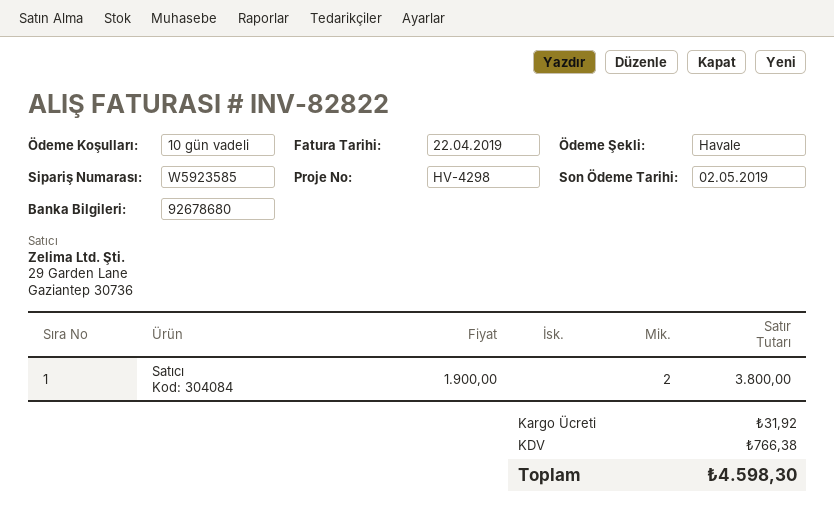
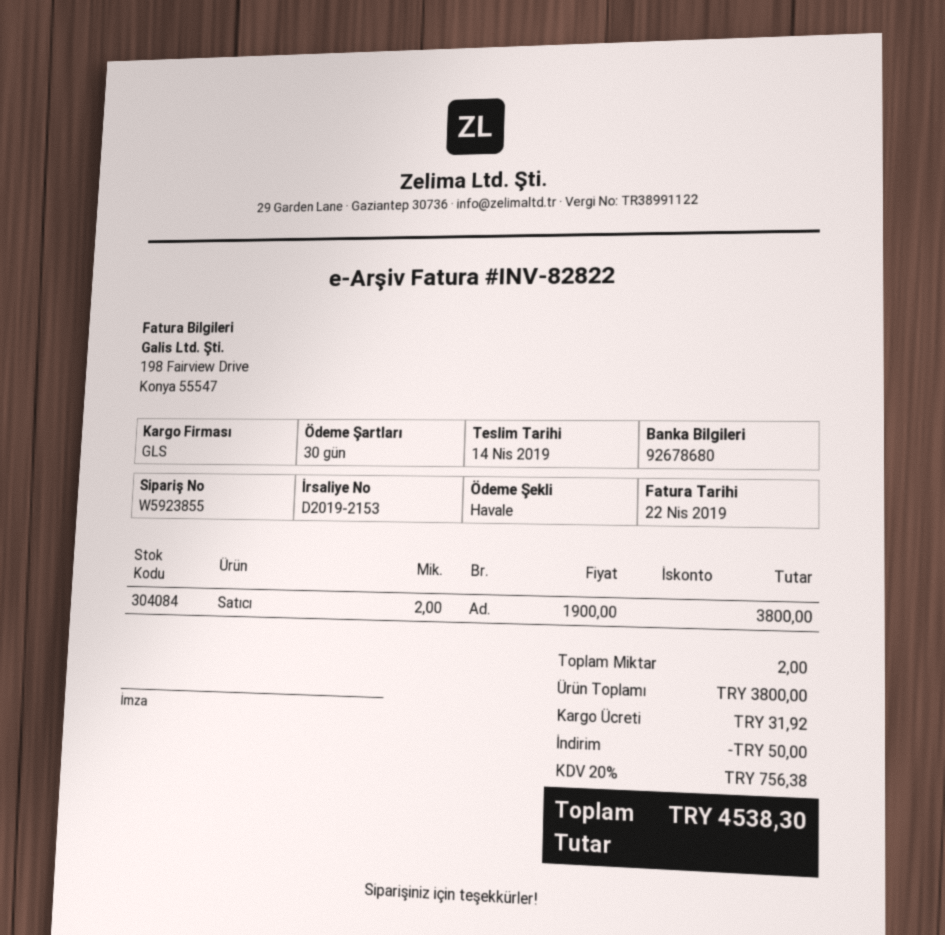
order number: W5923585 -> W5923855
payment terms: 10 days -> 30 days
discount: none -> 50.00
tax: 766.38 -> 756.38
total: 4598.30 -> 4538.30

